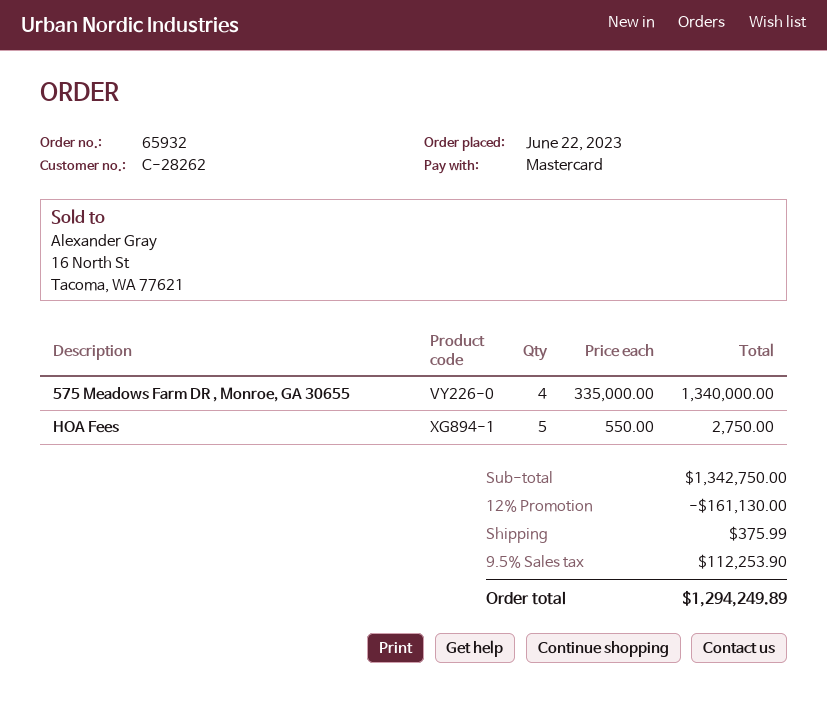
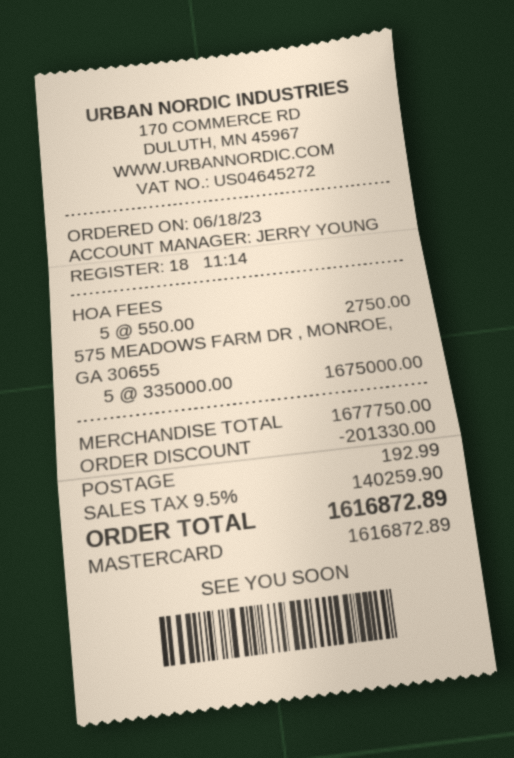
order date: 2023-06-22 -> 2023-06-18
575 Meadows Farm DR , Monroe, GA 30655: 4 x 335000.00 = 1340000.00 -> 5 x 335000.00 = 1675000.00
subtotal: 1342750.00 -> 1677750.00
discount: 161130.00 -> 201330.00
shipping: 375.99 -> 192.99
tax: 9.5% = 112253.90 -> 9.5% = 140259.90
total: 1294249.89 -> 1616872.89

